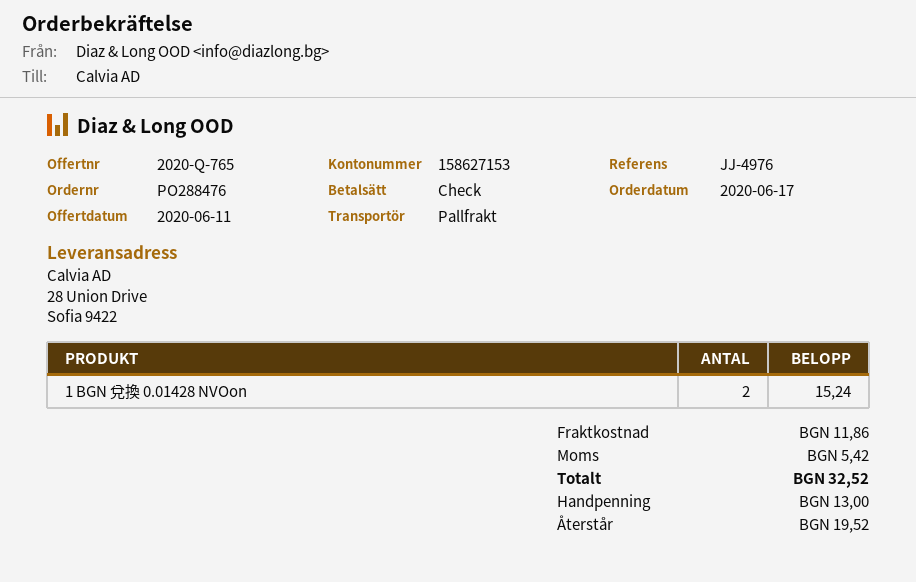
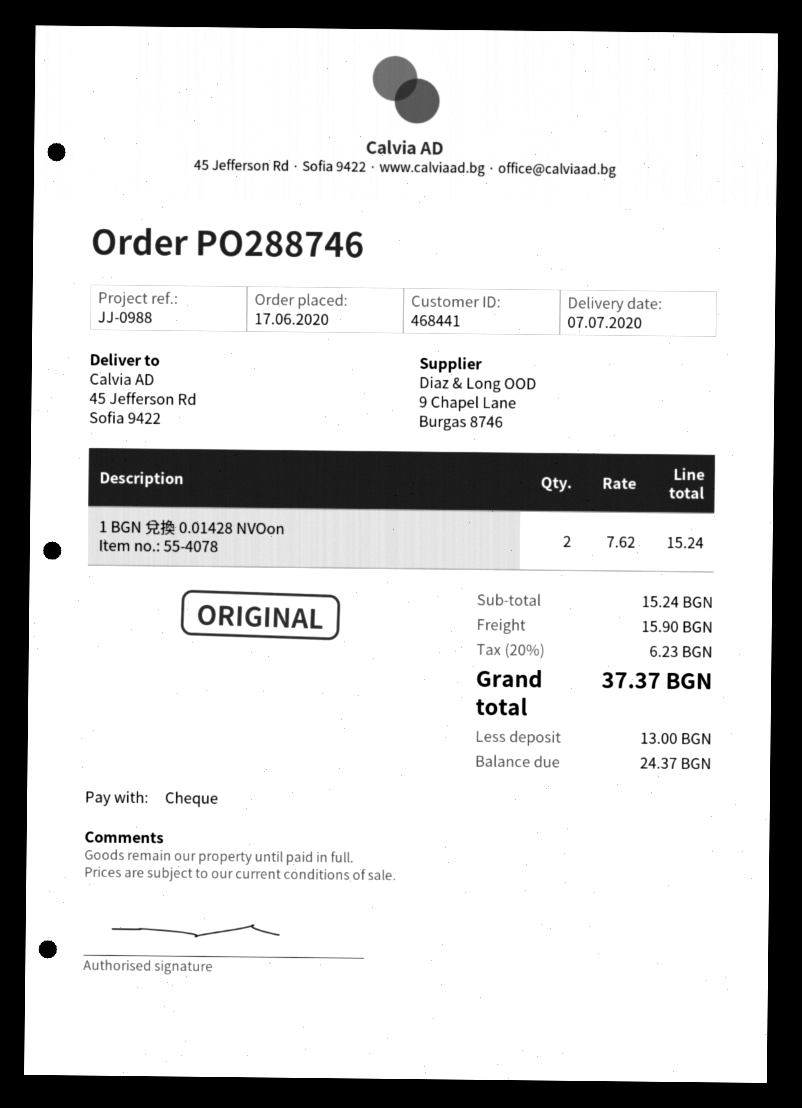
order number: PO288476 -> PO288746
reference: JJ-4976 -> JJ-0988
ship to: 28 Union Drive, Sofia 9422 -> 45 Jefferson Rd, Sofia 9422
shipping: 11.86 -> 15.90
tax: 5.42 -> 6.23
total: 32.52 -> 37.37
balance: 19.52 -> 24.37

